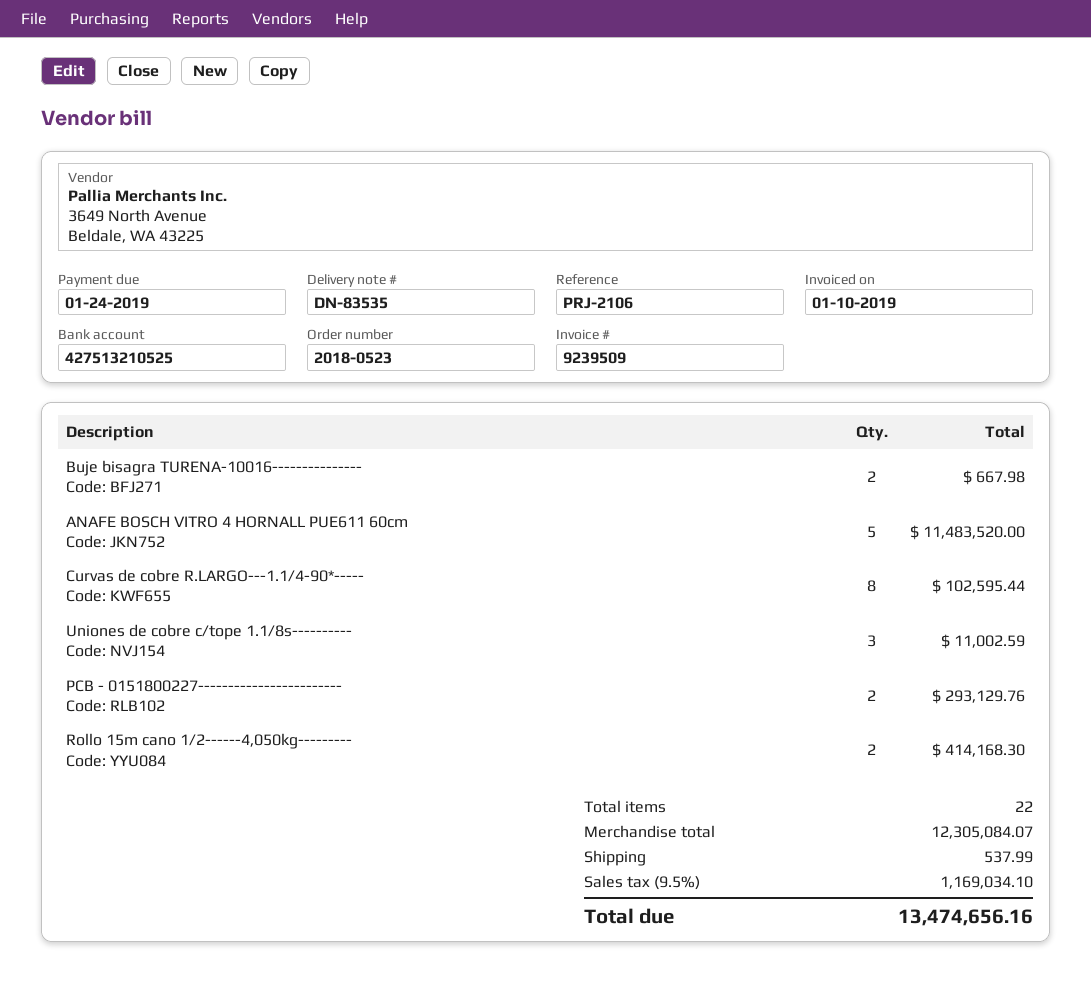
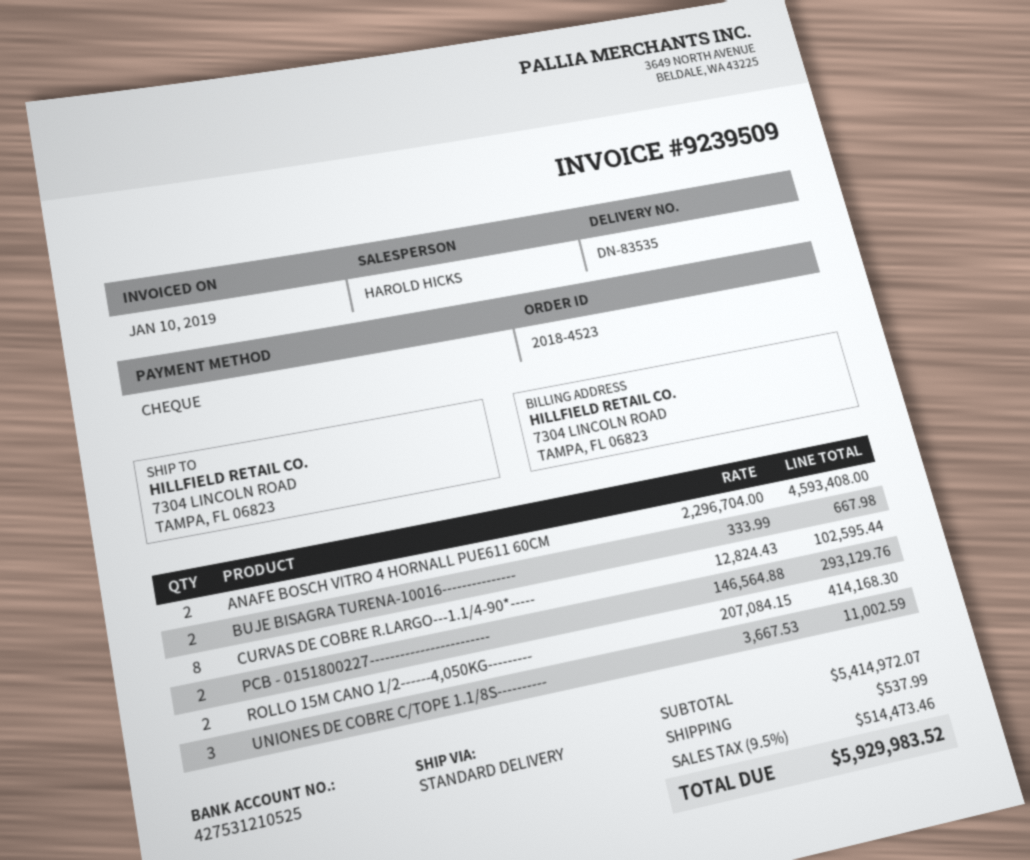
order number: 2018-0523 -> 2018-4523
bank account: 427513210525 -> 427531210525
ANAFE BOSCH VITRO 4 HORNALL PUE611 60cm: 5 for 11483520.00 -> 2 for 4593408.00
subtotal: 12305084.07 -> 5414972.07
tax: 9.5% = 1169034.10 -> 9.5% = 514473.46
total: 13474656.16 -> 5929983.52

